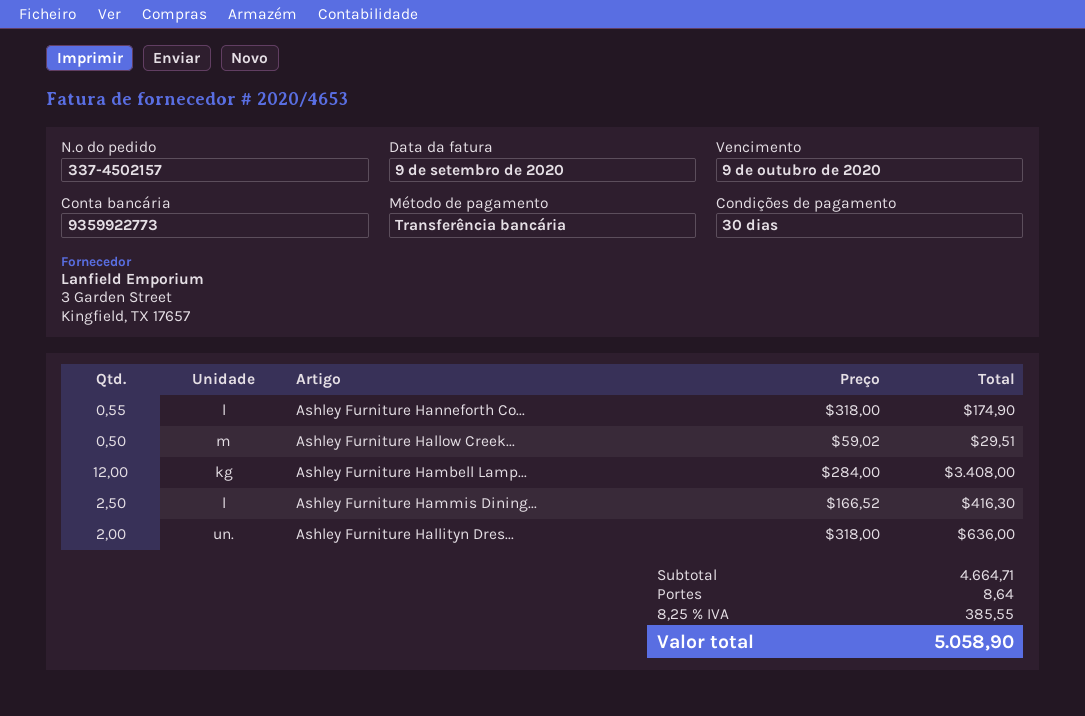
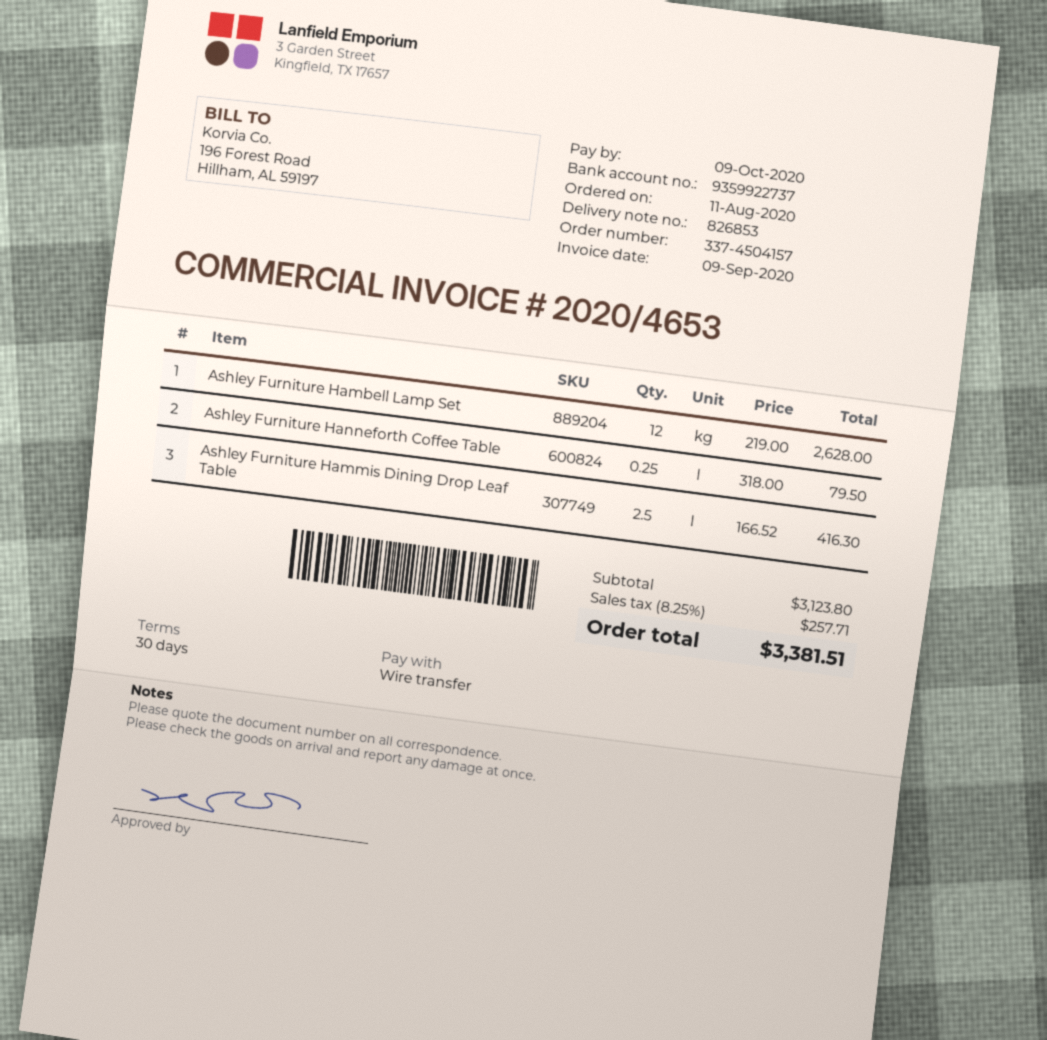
order number: 337-4502157 -> 337-4504157
bank account: 9359922773 -> 9359922737
Ashley Furniture Hanneforth Co...: 0.55 x 318.00 = 174.90 -> 0.25 x 318.00 = 79.50
Ashley Furniture Hallow Creek...: 0.5 x 59.02 = 29.51 -> none
Ashley Furniture Hambell Lamp...: 12 x 284.00 = 3408.00 -> 12 x 219.00 = 2628.00
Ashley Furniture Hallityn Dres...: 2 x 318.00 = 636.00 -> none
subtotal: 4664.71 -> 3123.80
shipping: 8.64 -> none
tax: 8.25% = 385.55 -> 8.25% = 257.71
total: 5058.90 -> 3381.51

